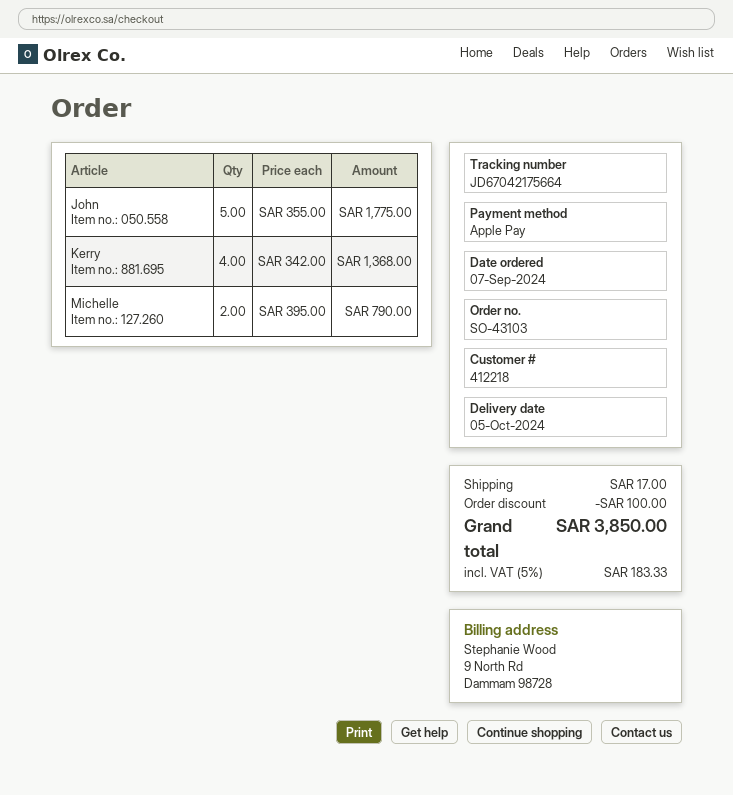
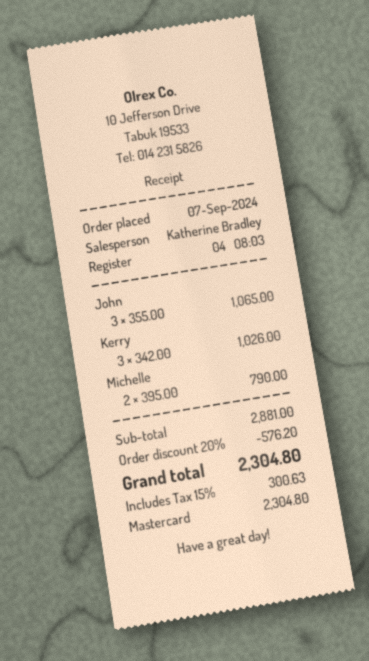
payment method: Apple Pay -> Mastercard
John: 5 x 355.00 = 1775.00 -> 3 x 355.00 = 1065.00
Kerry: 4 x 342.00 = 1368.00 -> 3 x 342.00 = 1026.00
discount: 100.00 -> 576.20
shipping: 17.00 -> none
tax: 5% = 183.33 -> 15% = 300.63
total: 3850.00 -> 2304.80

